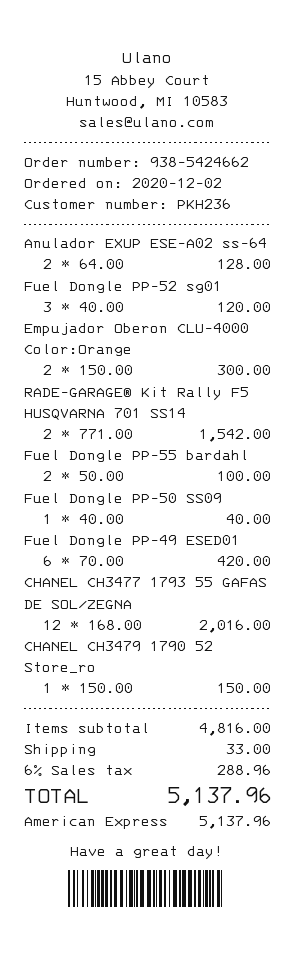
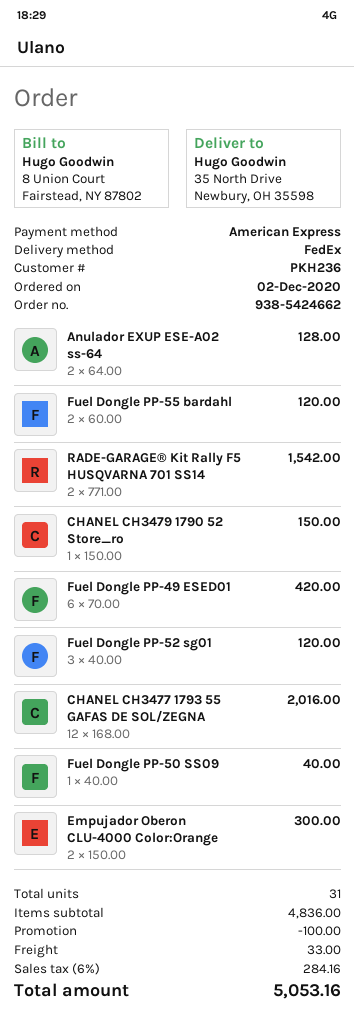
Fuel Dongle PP-55 bardahl: 2 x 50.00 = 100.00 -> 2 x 60.00 = 120.00
subtotal: 4816.00 -> 4836.00
discount: none -> 100.00
tax: 6% = 288.96 -> 6% = 284.16
total: 5137.96 -> 5053.16

